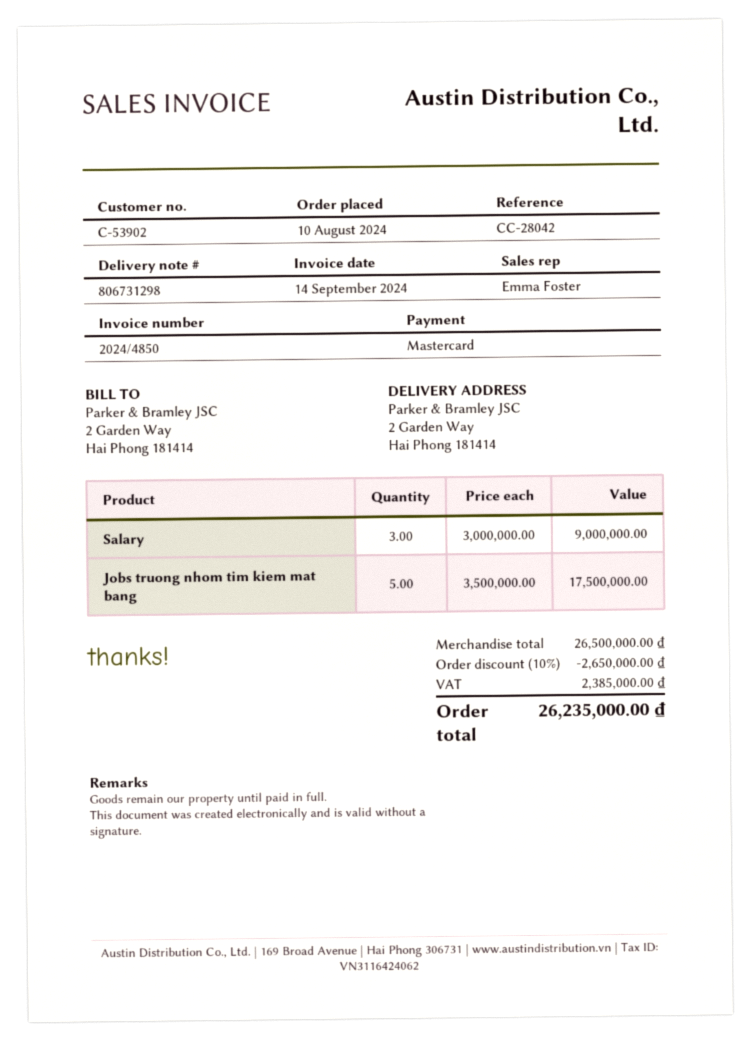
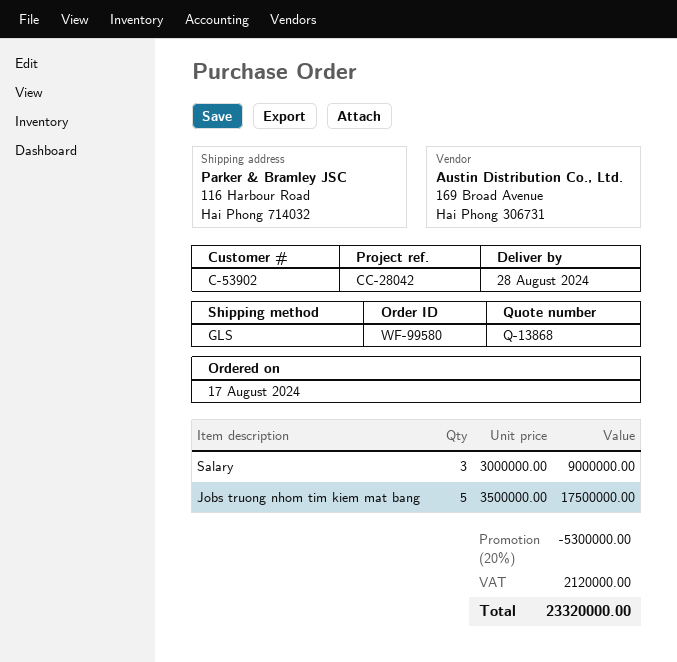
order date: 2024-08-10 -> 2024-08-17
ship to: 2 Garden Way, Hai Phong 181414 -> 116 Harbour Road, Hai Phong 714032
discount: 10% = 2650000.00 -> 20% = 5300000.00
tax: 2385000.00 -> 2120000.00
total: 26235000.00 -> 23320000.00

